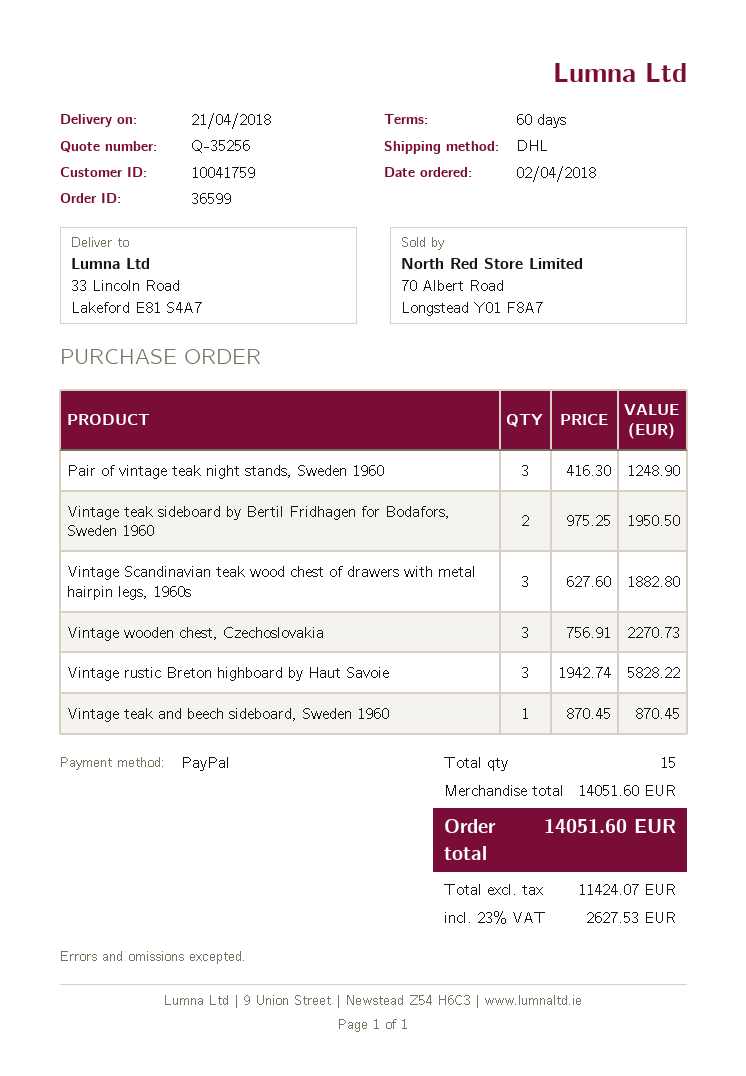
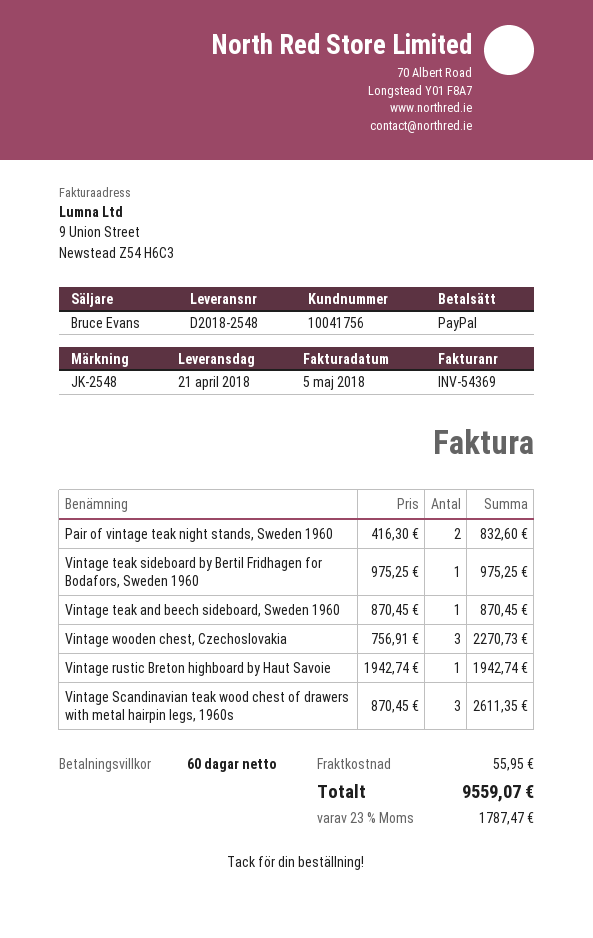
customer number: 10041759 -> 10041756
Pair of vintage teak night stands, Sweden 1960: 3 x 416.30 = 1248.90 -> 2 x 416.30 = 832.60
Vintage teak sideboard by Bertil Fridhagen for Bodafors, Sweden 1960: 2 x 975.25 = 1950.50 -> 1 x 975.25 = 975.25
Vintage Scandinavian teak wood chest of drawers with metal hairpin legs, 1960s: 3 x 627.60 = 1882.80 -> 3 x 870.45 = 2611.35
Vintage rustic Breton highboard by Haut Savoie: 3 x 1942.74 = 5828.22 -> 1 x 1942.74 = 1942.74
shipping: none -> 55.95
tax: 23% = 2627.53 -> 23% = 1787.47
total: 14051.60 -> 9559.07

